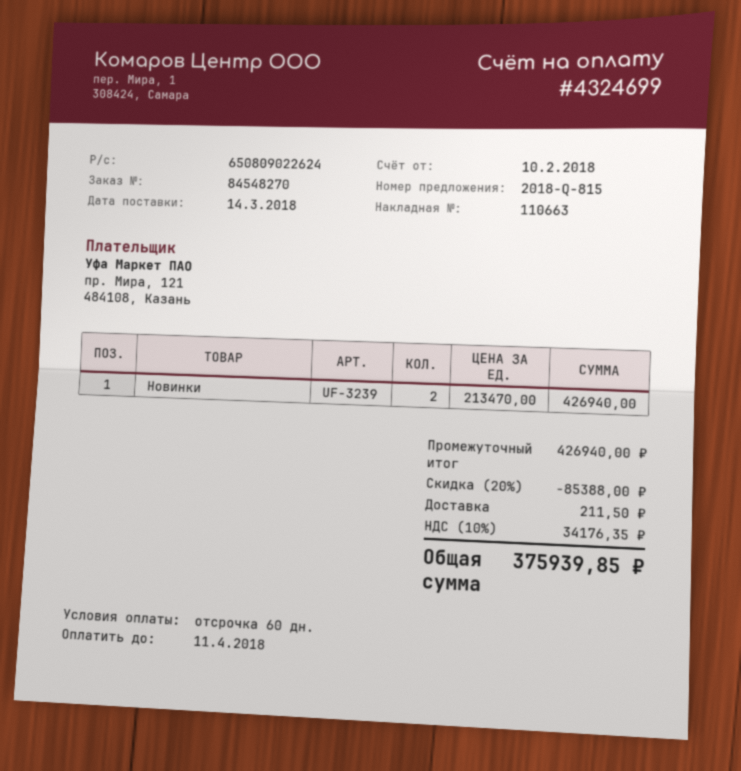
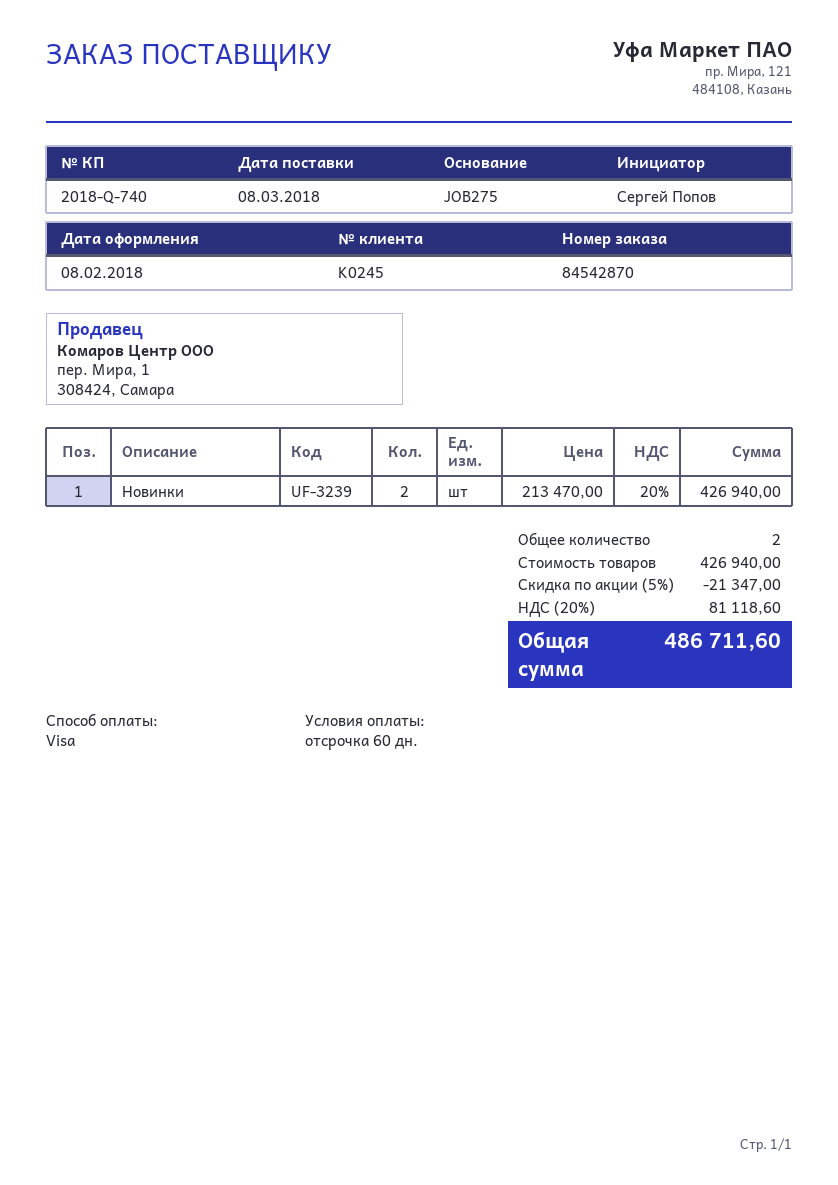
quote number: 2018-Q-815 -> 2018-Q-740
order number: 84548270 -> 84542870
delivery date: 2018-03-14 -> 2018-03-08
discount: 20% = 85388.00 -> 5% = 21347.00
shipping: 211.50 -> none
tax: 10% = 34176.35 -> 20% = 81118.60
total: 375939.85 -> 486711.60

